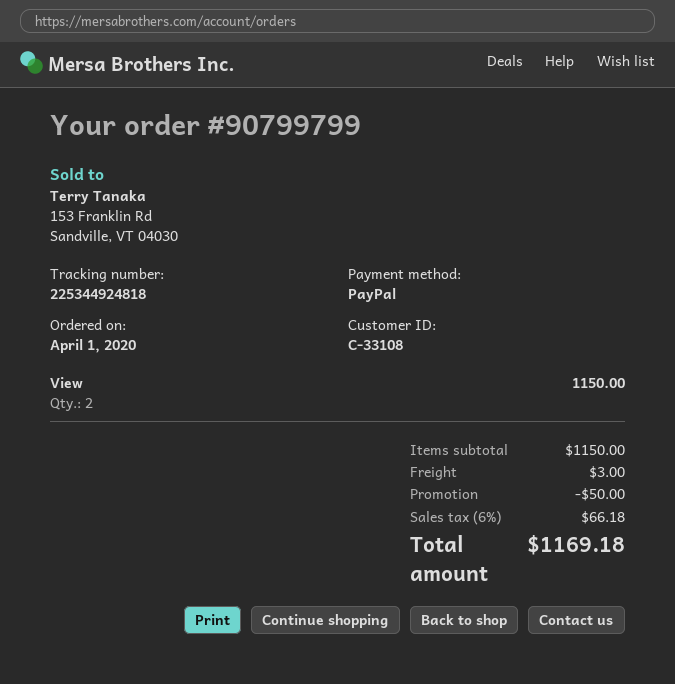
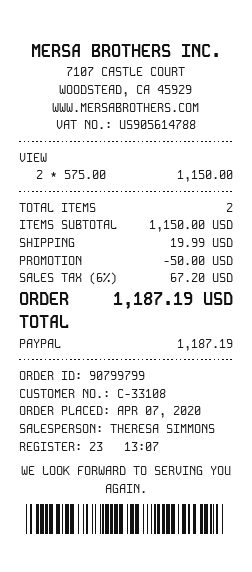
order date: 2020-04-01 -> 2020-04-07
shipping: 3.00 -> 19.99
tax: 6% = 66.18 -> 6% = 67.20
total: 1169.18 -> 1187.19

